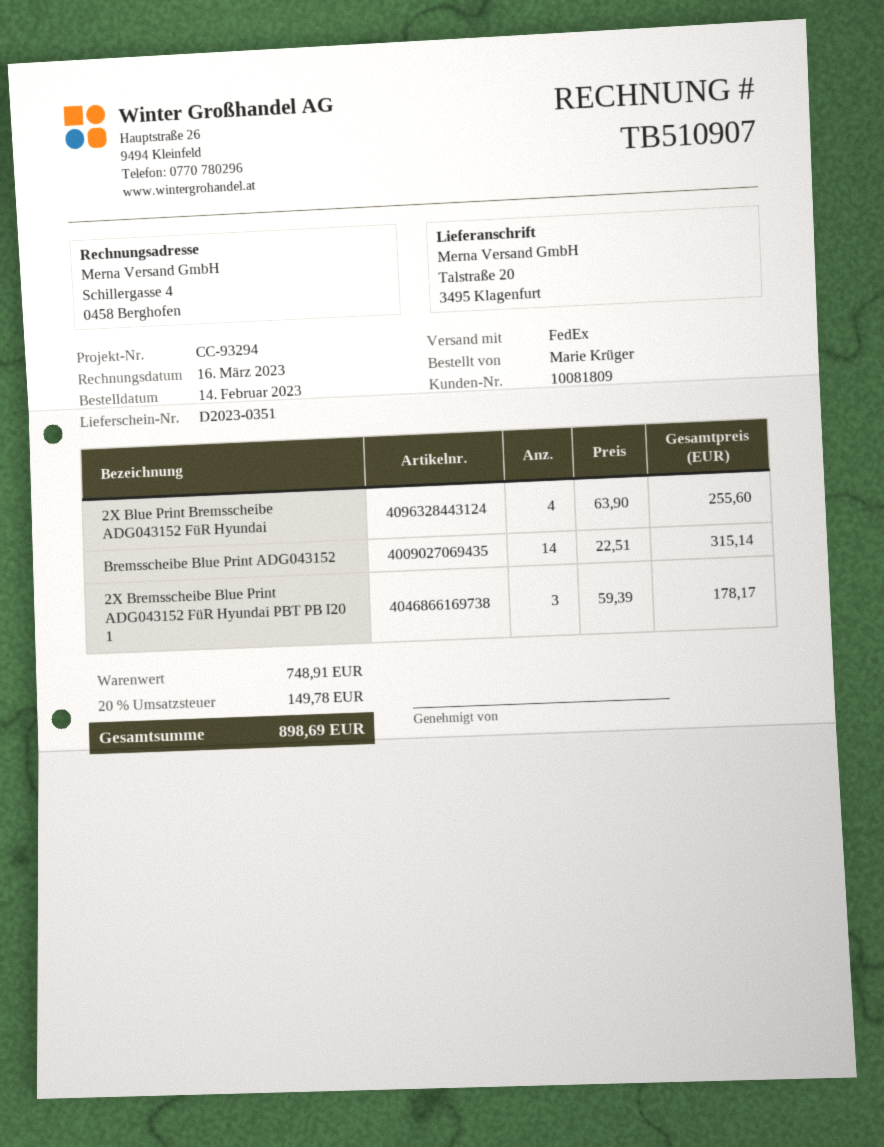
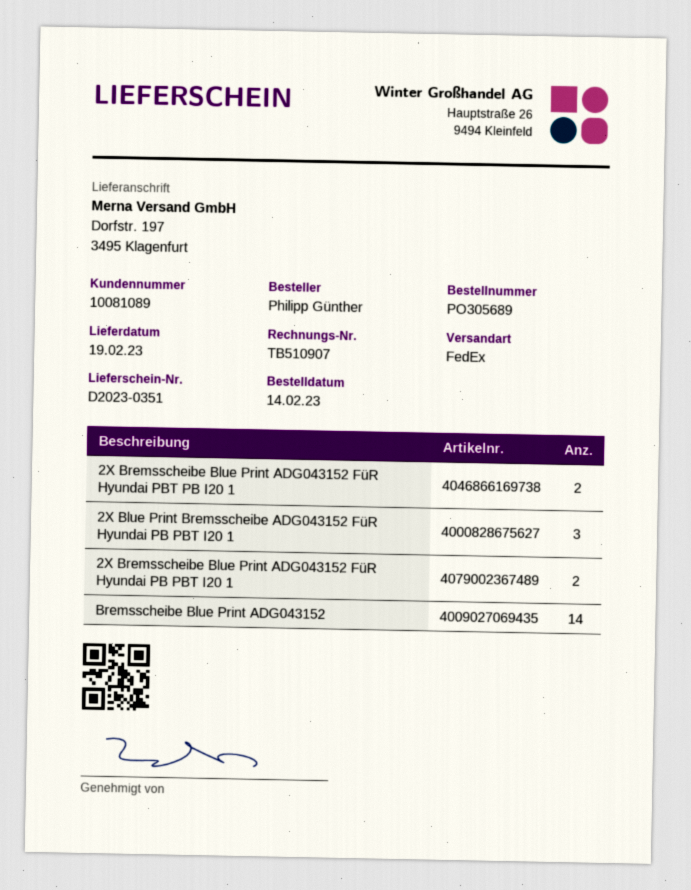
customer number: 10081809 -> 10081089
ordered by: Marie Krüger -> Philipp Günther
ship to: Talstraße 20, 3495 Klagenfurt -> Dorfstr. 197, 3495 Klagenfurt
2X Blue Print Bremsscheibe ADG043152 FüR Hyundai: 4 -> none
2X Bremsscheibe Blue Print ADG043152 FüR Hyundai PBT PB I20 1: 3 -> 2
2X Blue Print Bremsscheibe ADG043152 FüR Hyundai PB PBT I20 1: none -> 3
2X Bremsscheibe Blue Print ADG043152 FüR Hyundai PB PBT I20 1: none -> 2

